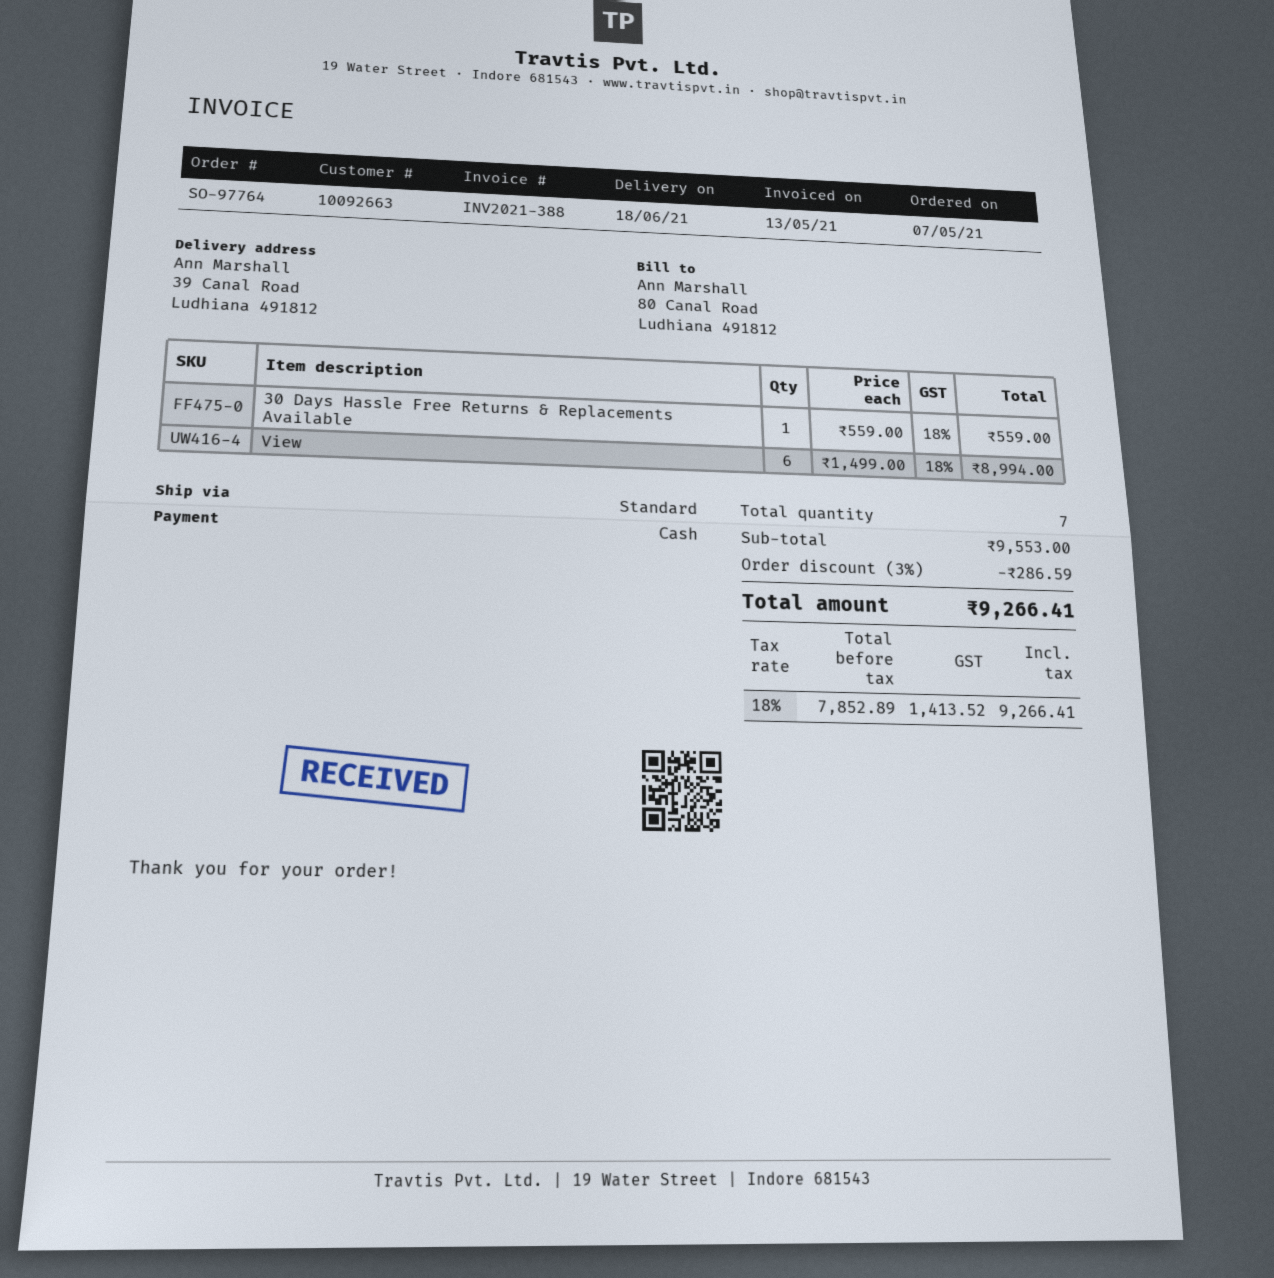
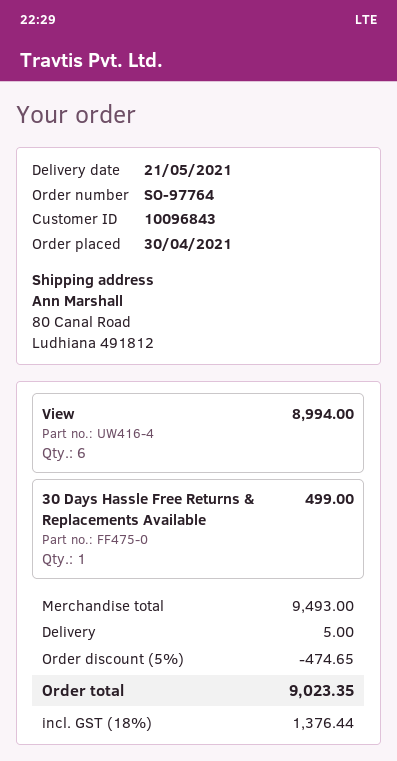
order date: 2021-05-07 -> 2021-04-30
delivery date: 2021-06-18 -> 2021-05-21
customer number: 10092663 -> 10096843
ship to: 39 Canal Road, Ludhiana 491812 -> 80 Canal Road, Ludhiana 491812
30 Days Hassle Free Returns & Replacements Available: 1 for 559.00 -> 1 for 499.00
subtotal: 9553.00 -> 9493.00
discount: 3% = 286.59 -> 5% = 474.65
shipping: none -> 5.00
tax: 18% = 1413.52 -> 18% = 1376.44
total: 9266.41 -> 9023.35

